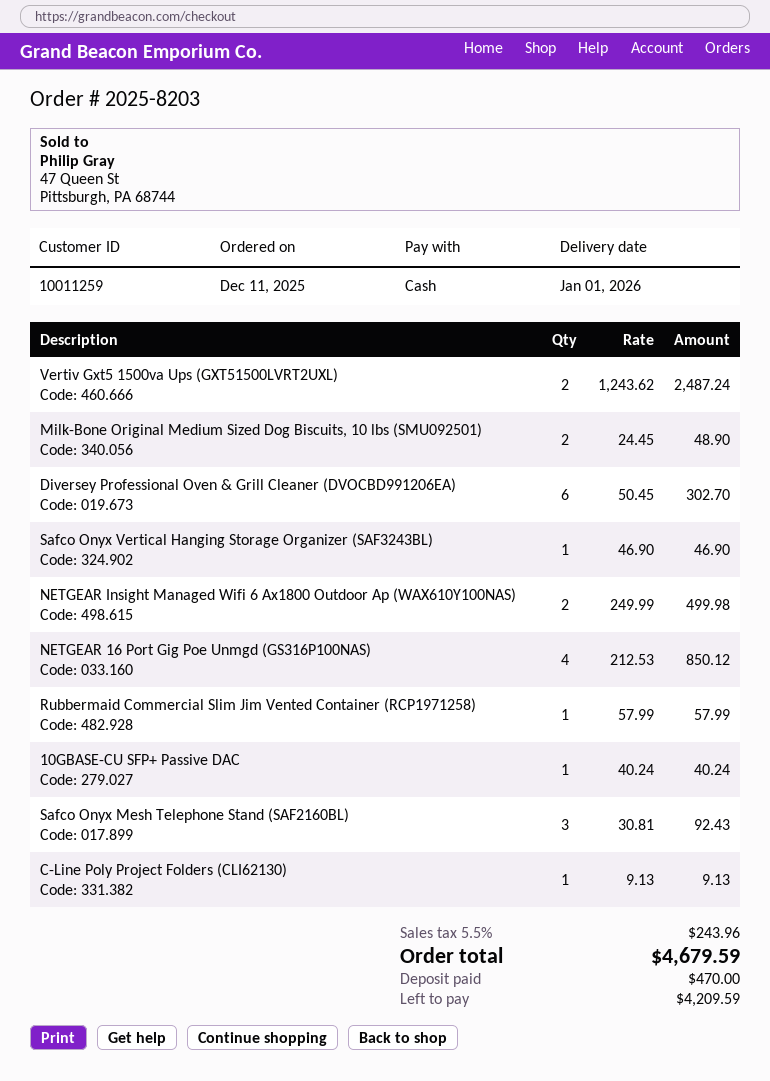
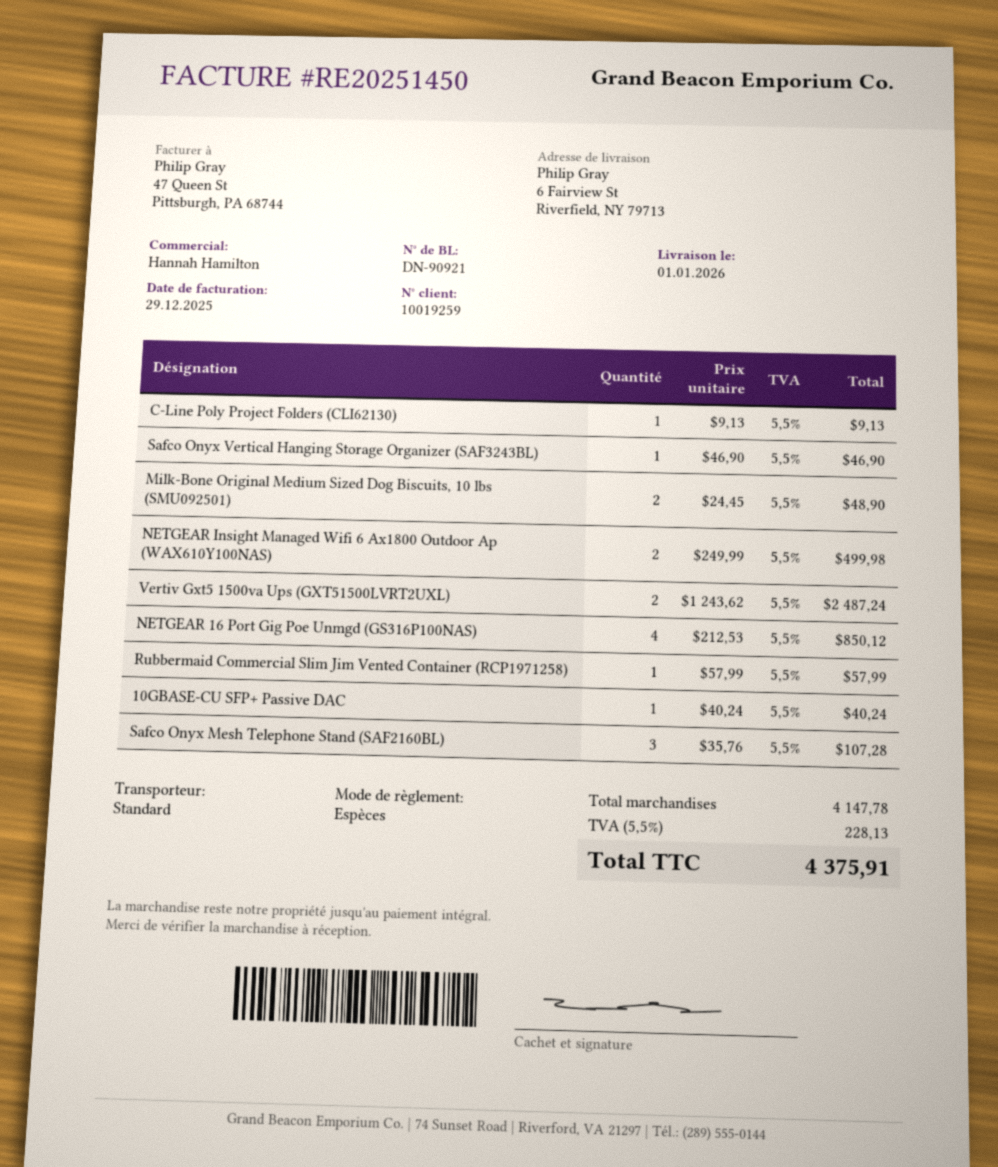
customer number: 10011259 -> 10019259
Diversey Professional Oven & Grill Cleaner (DVOCBD991206EA): 6 x 50.45 = 302.70 -> none
Safco Onyx Mesh Telephone Stand (SAF2160BL): 3 x 30.81 = 92.43 -> 3 x 35.76 = 107.28
tax: 5.5% = 243.96 -> 5.5% = 228.13
total: 4679.59 -> 4375.91

